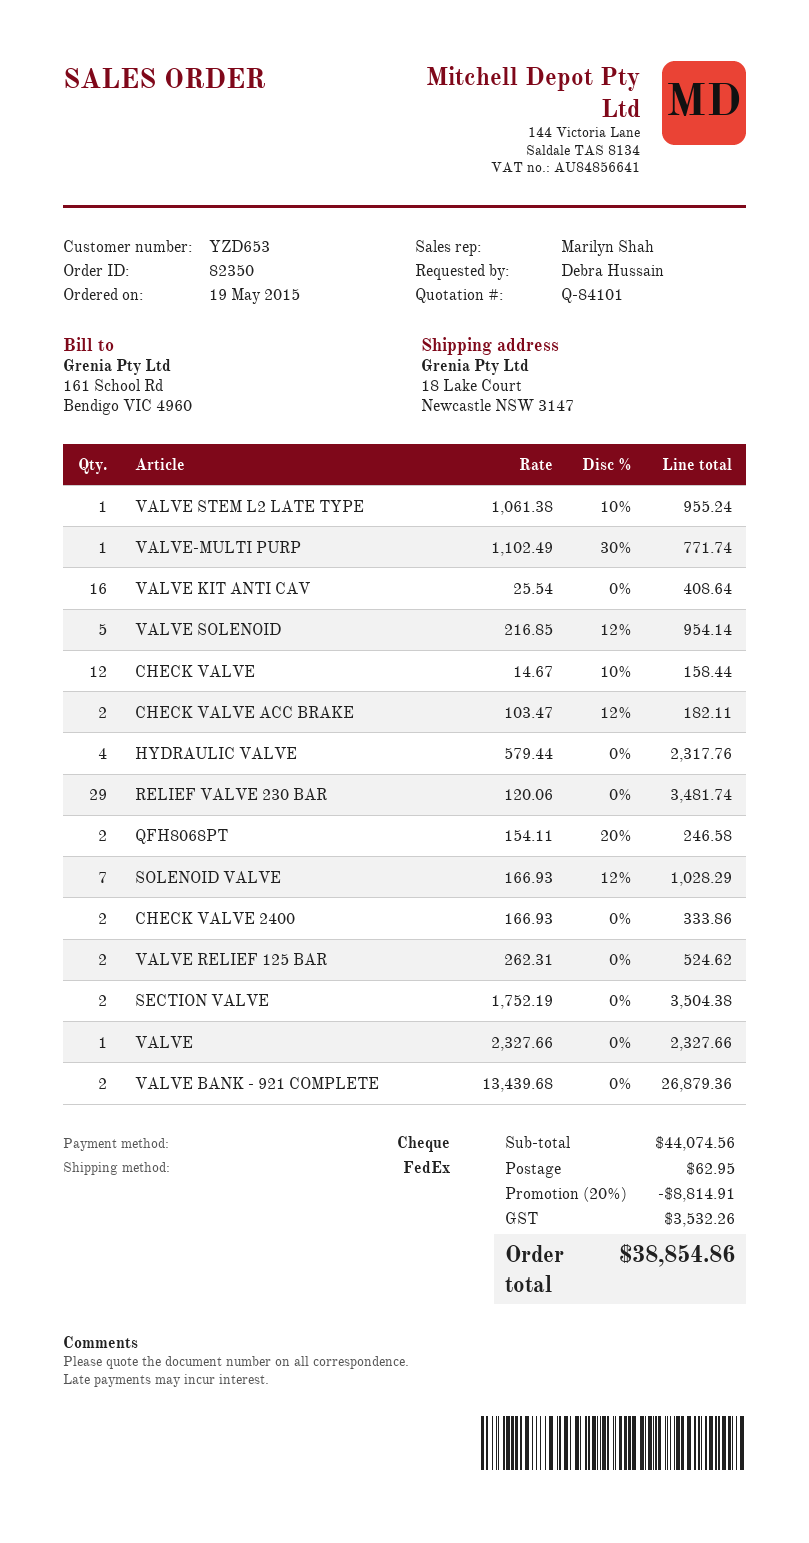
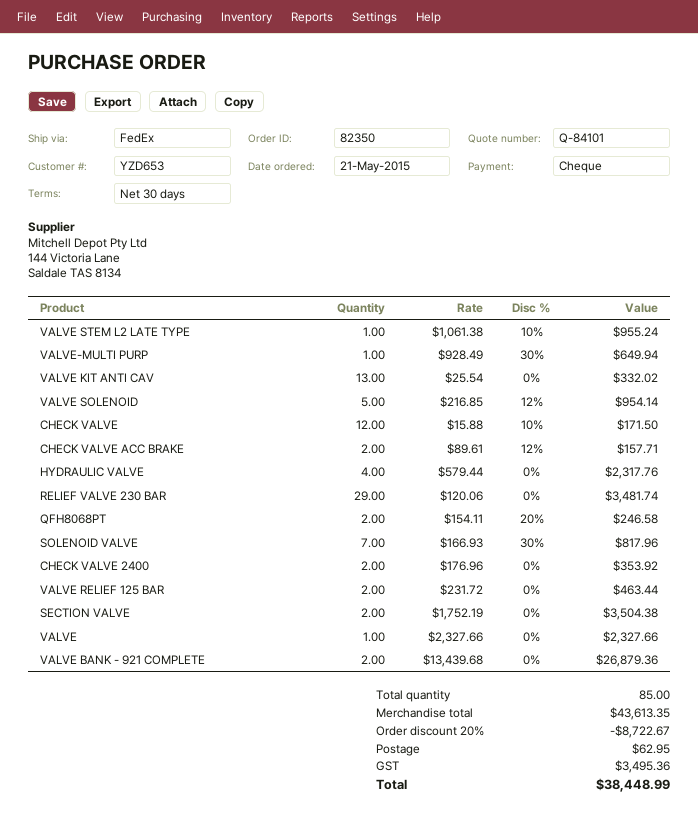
order date: 2015-05-19 -> 2015-05-21
VALVE-MULTI PURP: 1 x 1102.49 - 30% = 771.74 -> 1 x 928.49 - 30% = 649.94
VALVE KIT ANTI CAV: 16 x 25.54 = 408.64 -> 13 x 25.54 = 332.02
CHECK VALVE: 12 x 14.67 - 10% = 158.44 -> 12 x 15.88 - 10% = 171.50
CHECK VALVE ACC BRAKE: 2 x 103.47 - 12% = 182.11 -> 2 x 89.61 - 12% = 157.71
SOLENOID VALVE: 7 x 166.93 - 12% = 1028.29 -> 7 x 166.93 - 30% = 817.96
CHECK VALVE 2400: 2 x 166.93 = 333.86 -> 2 x 176.96 = 353.92
VALVE RELIEF 125 BAR: 2 x 262.31 = 524.62 -> 2 x 231.72 = 463.44
subtotal: 44074.56 -> 43613.35
discount: 20% = 8814.91 -> 20% = 8722.67
tax: 3532.26 -> 3495.36
total: 38854.86 -> 38448.99

